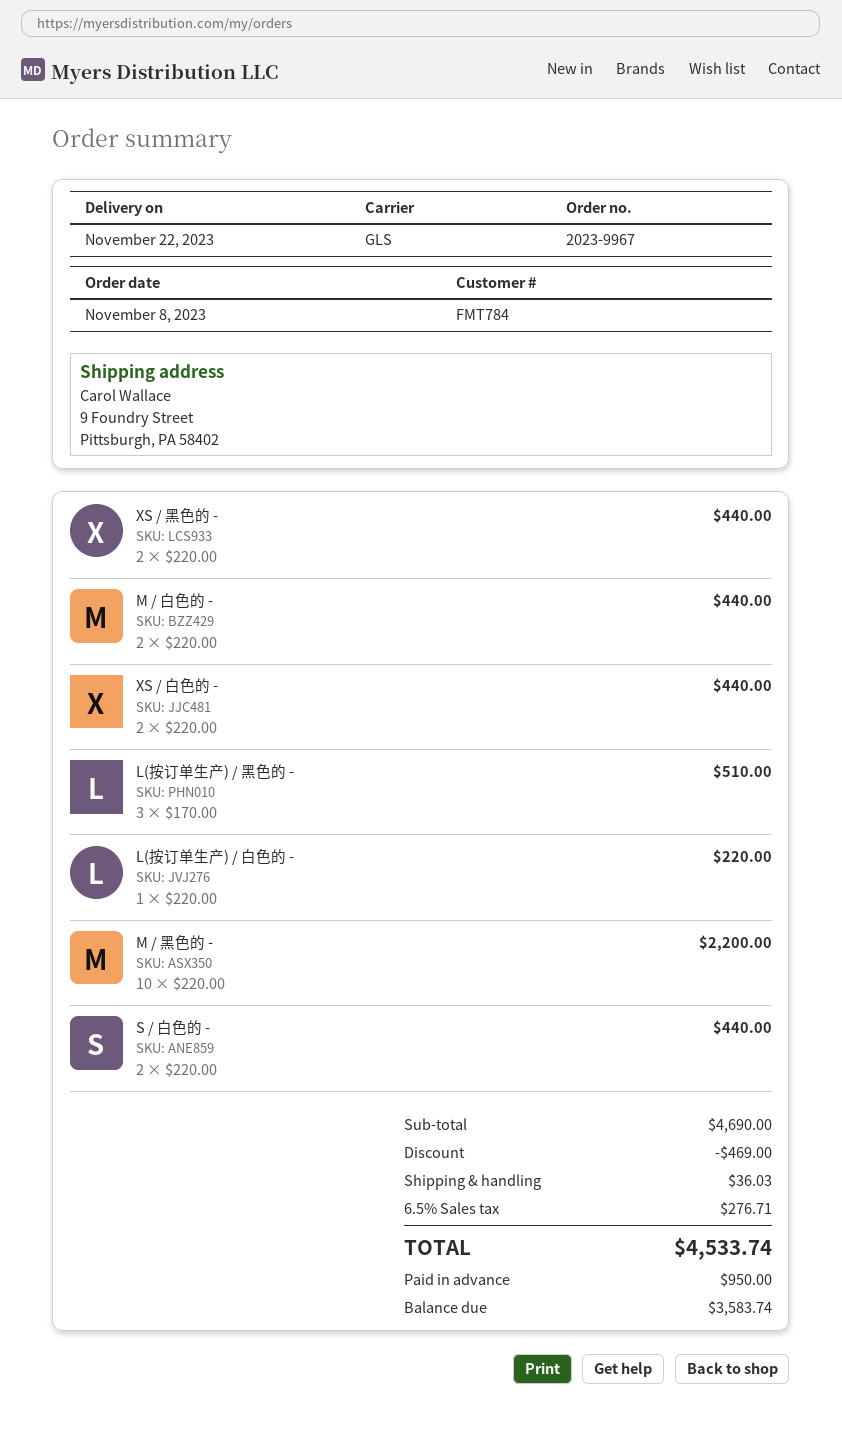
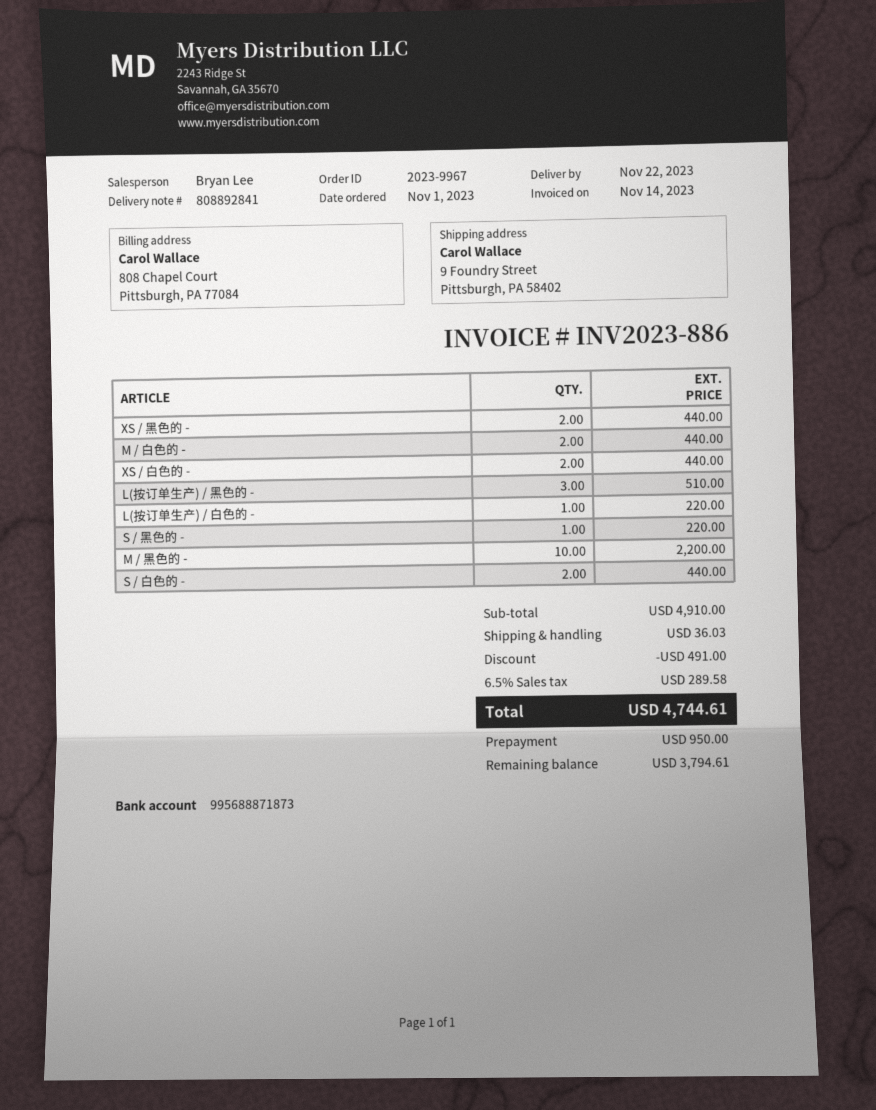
order date: 2023-11-08 -> 2023-11-01
S / 黑色的 -: none -> 1 for 220.00
subtotal: 4690.00 -> 4910.00
discount: 469.00 -> 491.00
tax: 6.5% = 276.71 -> 6.5% = 289.58
total: 4533.74 -> 4744.61
balance: 3583.74 -> 3794.61

